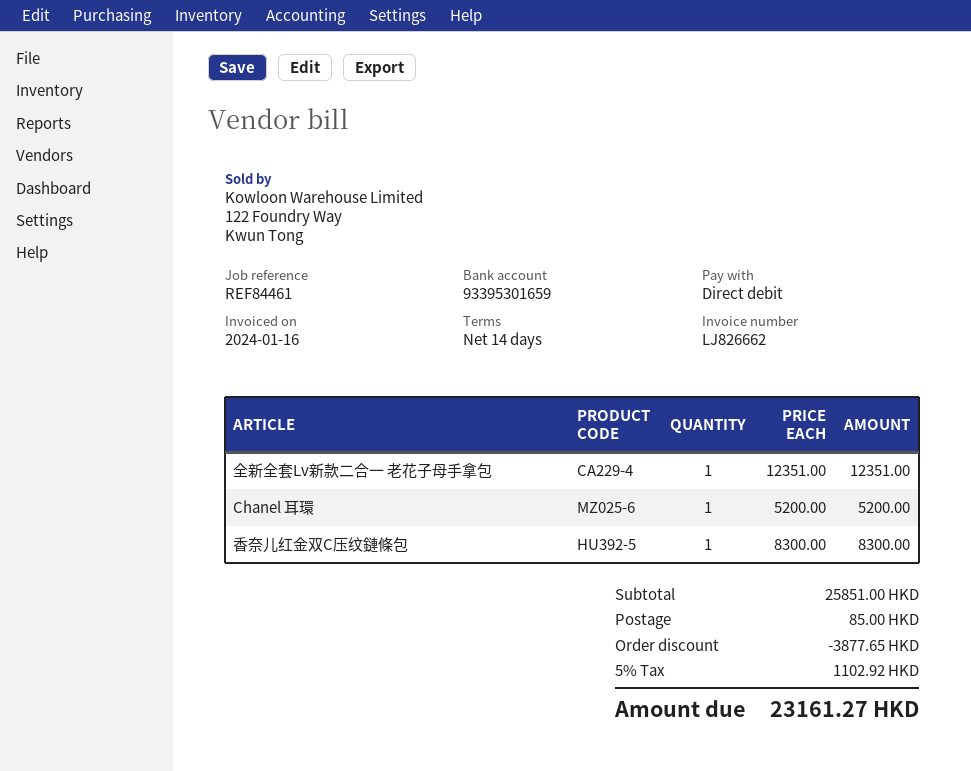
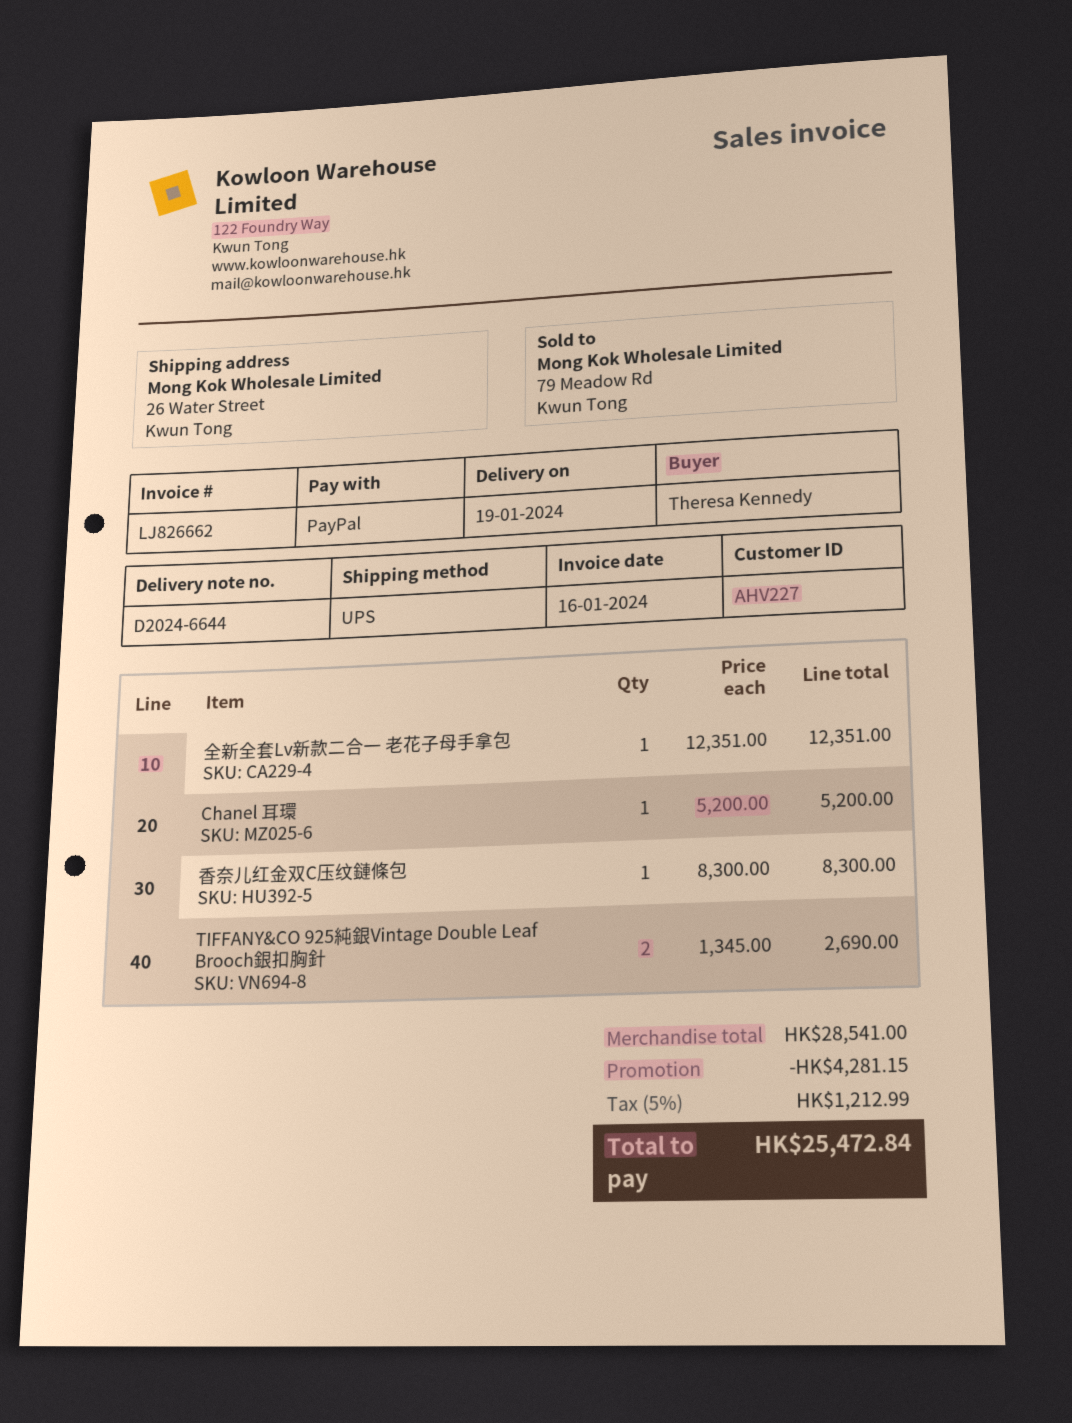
payment method: direct debit -> PayPal
TIFFANY&CO 925純銀Vintage Double Leaf Brooch銀扣胸針: none -> 2 x 1345.00 = 2690.00
subtotal: 25851.00 -> 28541.00
discount: 3877.65 -> 4281.15
shipping: 85.00 -> none
tax: 5% = 1102.92 -> 5% = 1212.99
total: 23161.27 -> 25472.84

